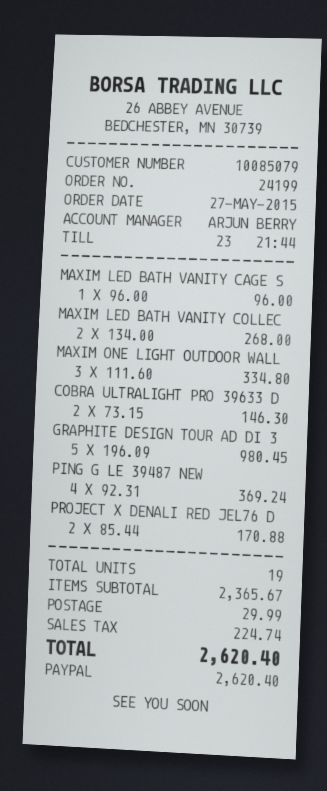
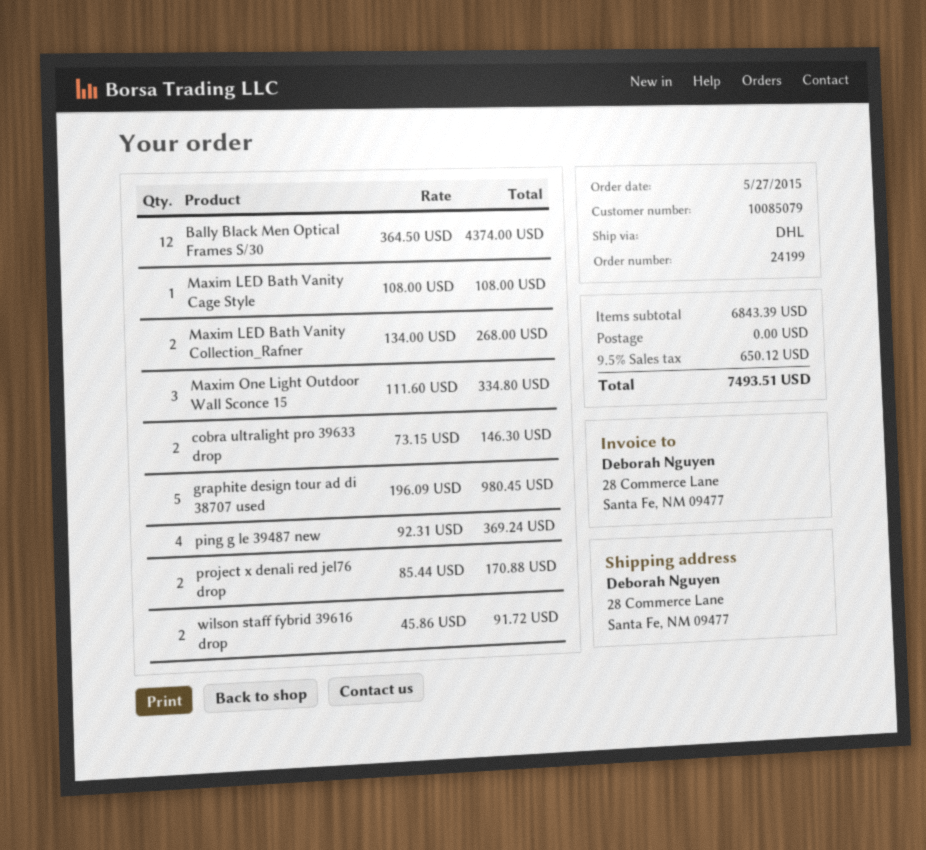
MAXIM LED BATH VANITY CAGE S: 1 x 96.00 = 96.00 -> 1 x 108.00 = 108.00
Bally Black Men Optical Frames S/30: none -> 12 x 364.50 = 4374.00
wilson staff fybrid 39616 drop: none -> 2 x 45.86 = 91.72
subtotal: 2365.67 -> 6843.39
shipping: 29.99 -> 0.00
tax: 224.74 -> 650.12
total: 2620.40 -> 7493.51

